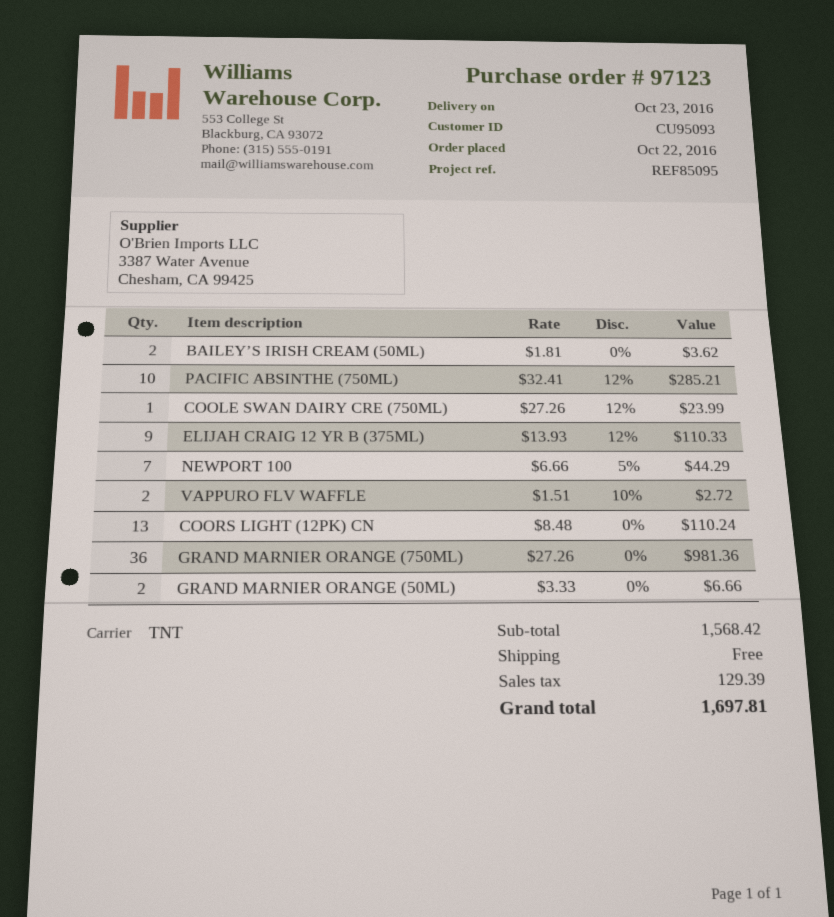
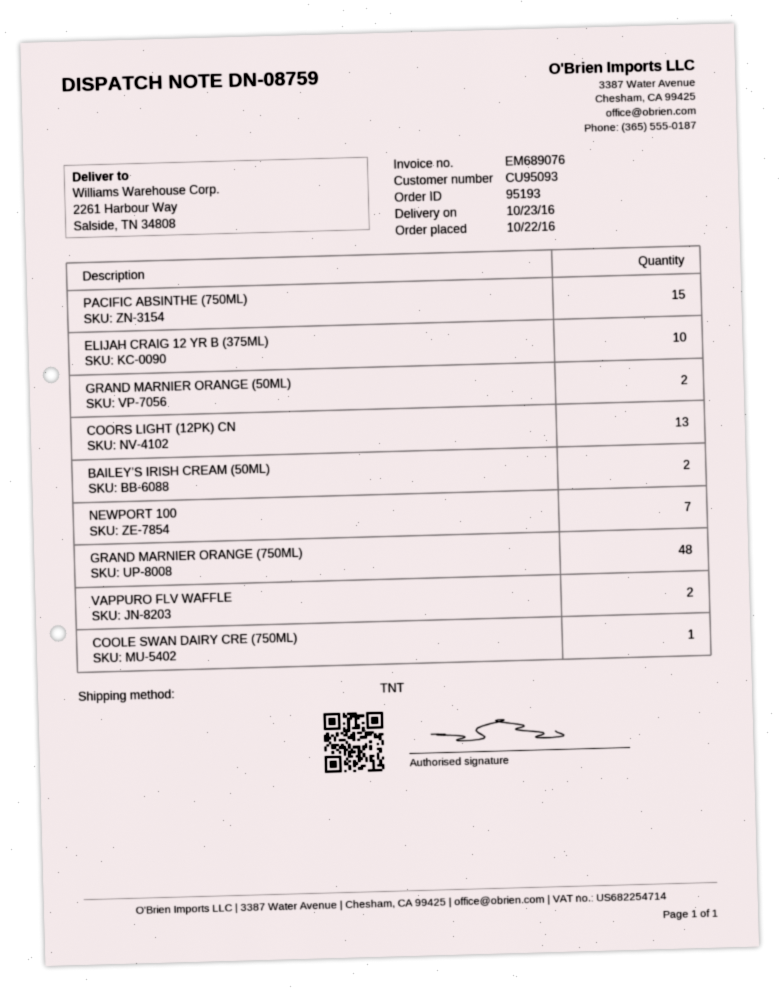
order number: 97123 -> 95193
PACIFIC ABSINTHE (750ML): 10 -> 15
ELIJAH CRAIG 12 YR B (375ML): 9 -> 10
GRAND MARNIER ORANGE (750ML): 36 -> 48

